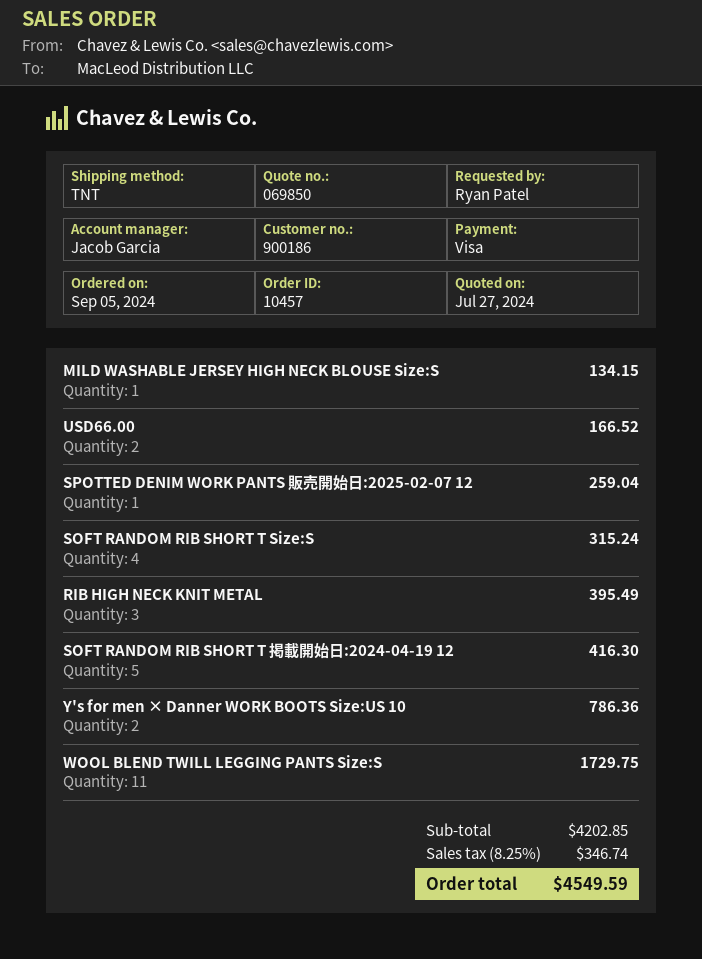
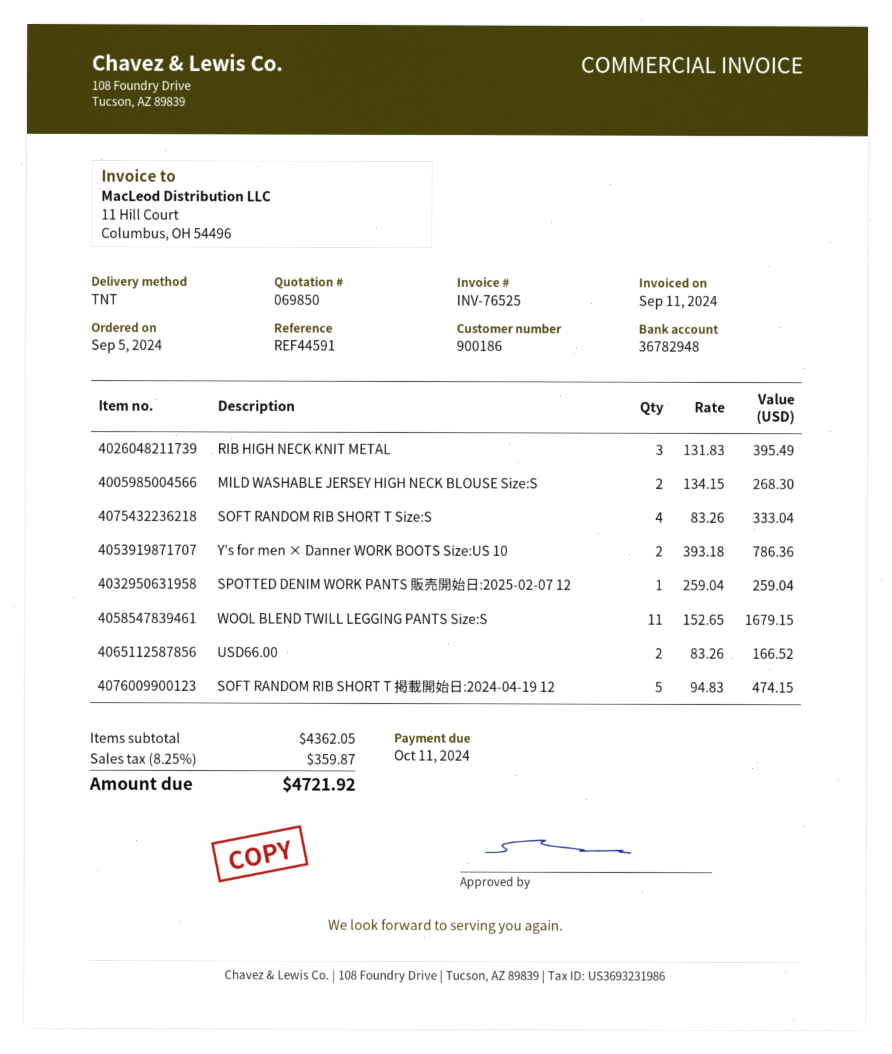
MILD WASHABLE JERSEY HIGH NECK BLOUSE Size:S: 1 for 134.15 -> 2 for 268.30
SOFT RANDOM RIB SHORT T Size:S: 4 for 315.24 -> 4 for 333.04
SOFT RANDOM RIB SHORT T 掲載開始日:2024-04-19 12: 5 for 416.30 -> 5 for 474.15
WOOL BLEND TWILL LEGGING PANTS Size:S: 11 for 1729.75 -> 11 for 1679.15
subtotal: 4202.85 -> 4362.05
tax: 8.25% = 346.74 -> 8.25% = 359.87
total: 4549.59 -> 4721.92

